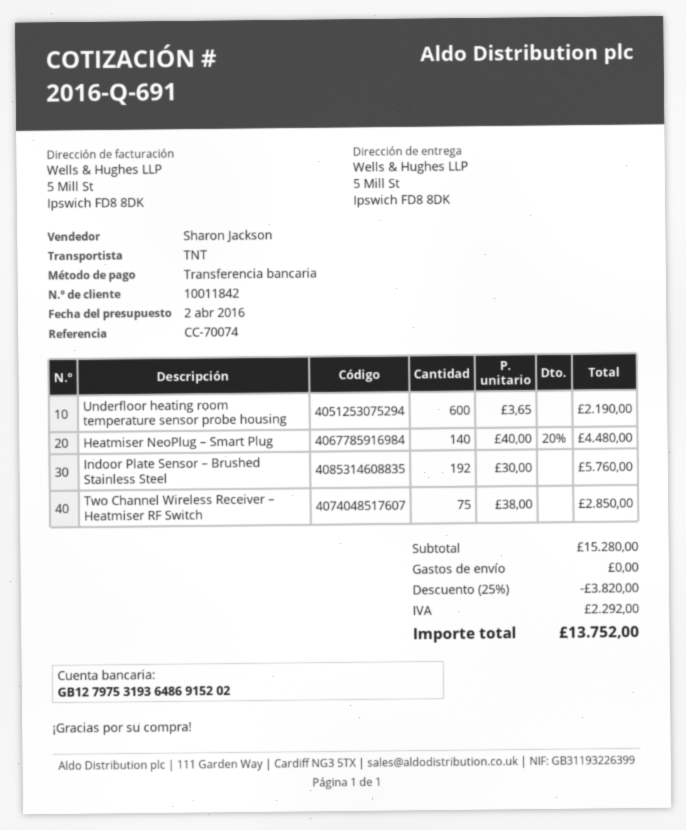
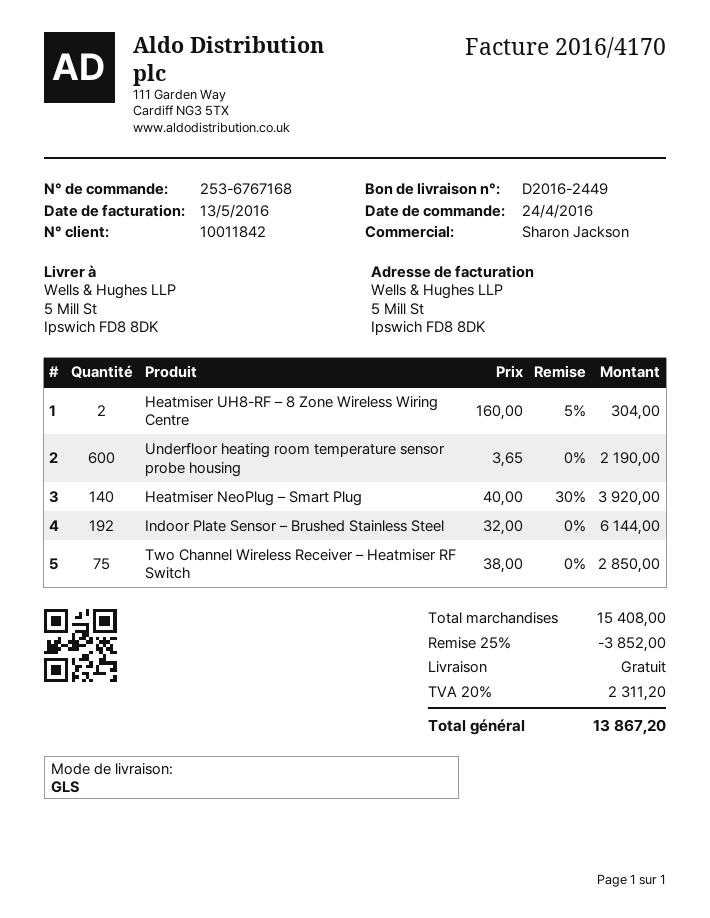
shipping method: TNT -> GLS
Heatmiser NeoPlug – Smart Plug: 140 x 40.00 - 20% = 4480.00 -> 140 x 40.00 - 30% = 3920.00
Indoor Plate Sensor – Brushed Stainless Steel: 192 x 30.00 = 5760.00 -> 192 x 32.00 = 6144.00
Heatmiser UH8-RF – 8 Zone Wireless Wiring Centre: none -> 2 x 160.00 - 5% = 304.00
subtotal: 15280.00 -> 15408.00
discount: 25% = 3820.00 -> 25% = 3852.00
tax: 2292.00 -> 2311.20
total: 13752.00 -> 13867.20

